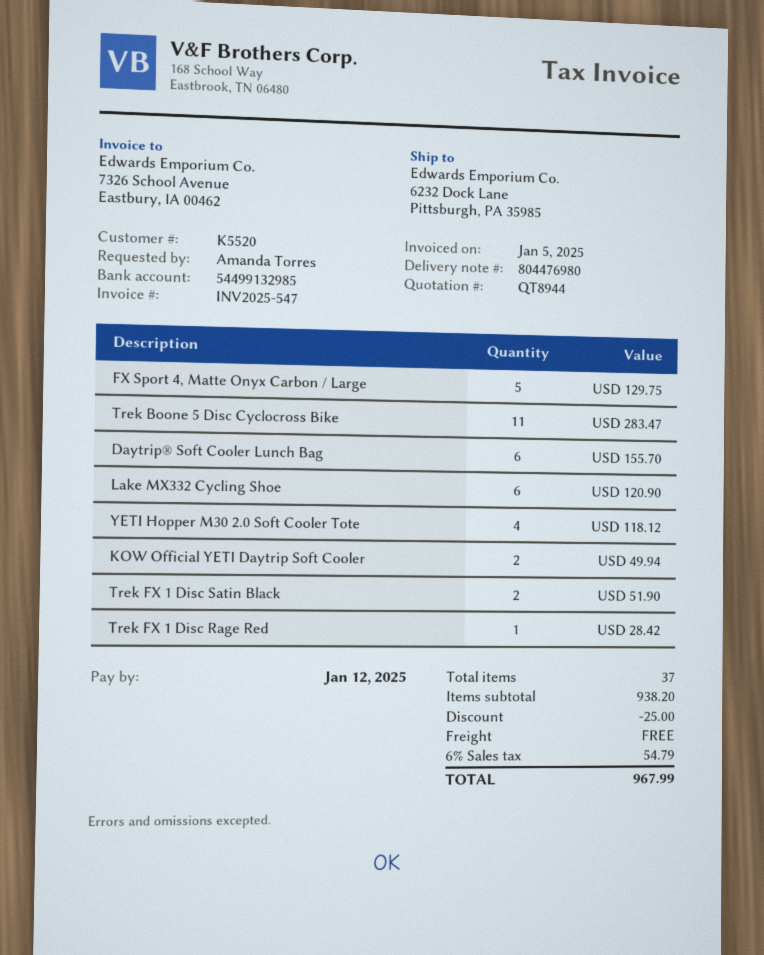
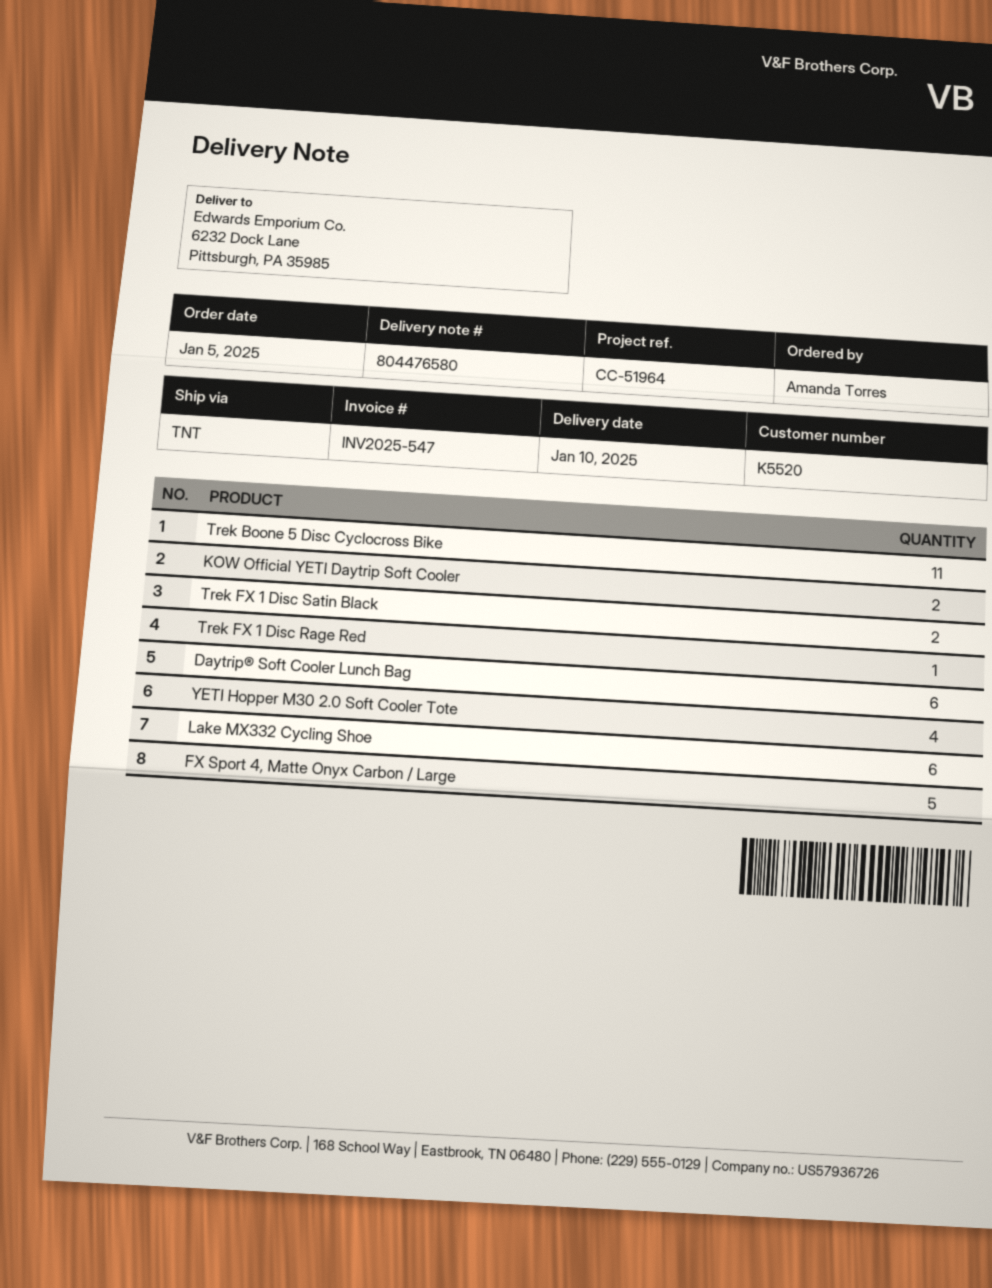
delivery note number: 804476980 -> 804476580

